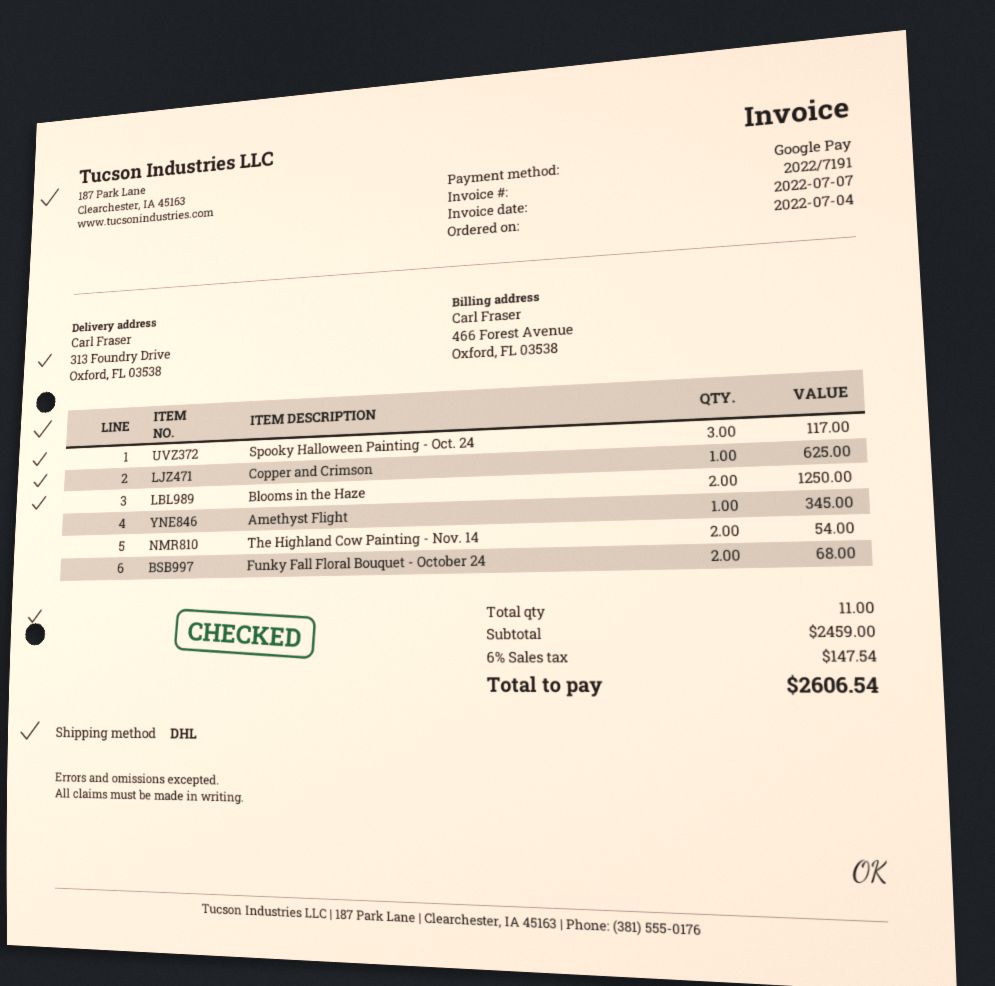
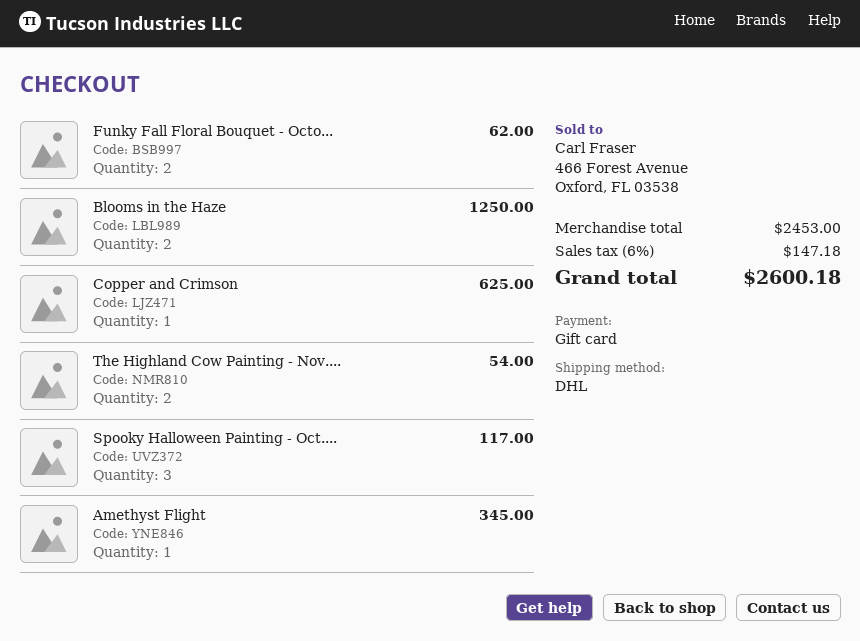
payment method: Google Pay -> gift card
Funky Fall Floral Bouquet - October 24: 2 for 68.00 -> 2 for 62.00
subtotal: 2459.00 -> 2453.00
tax: 6% = 147.54 -> 6% = 147.18
total: 2606.54 -> 2600.18

